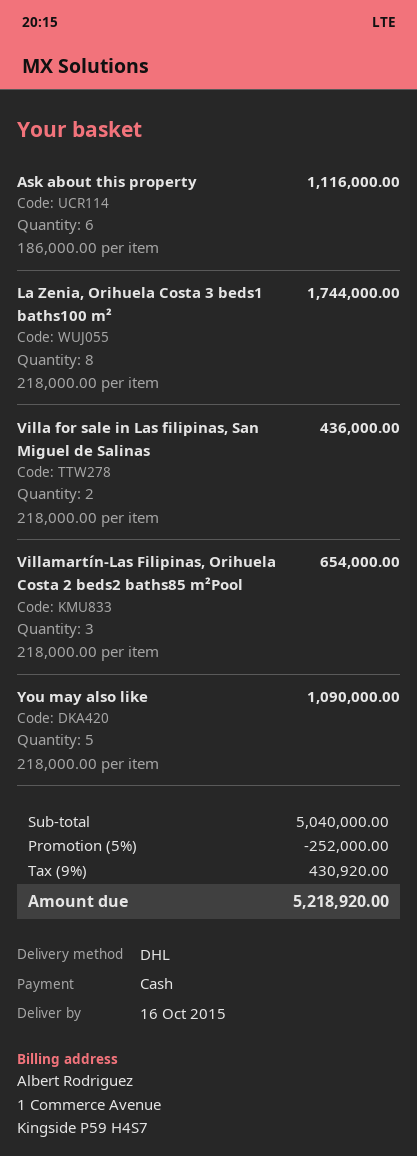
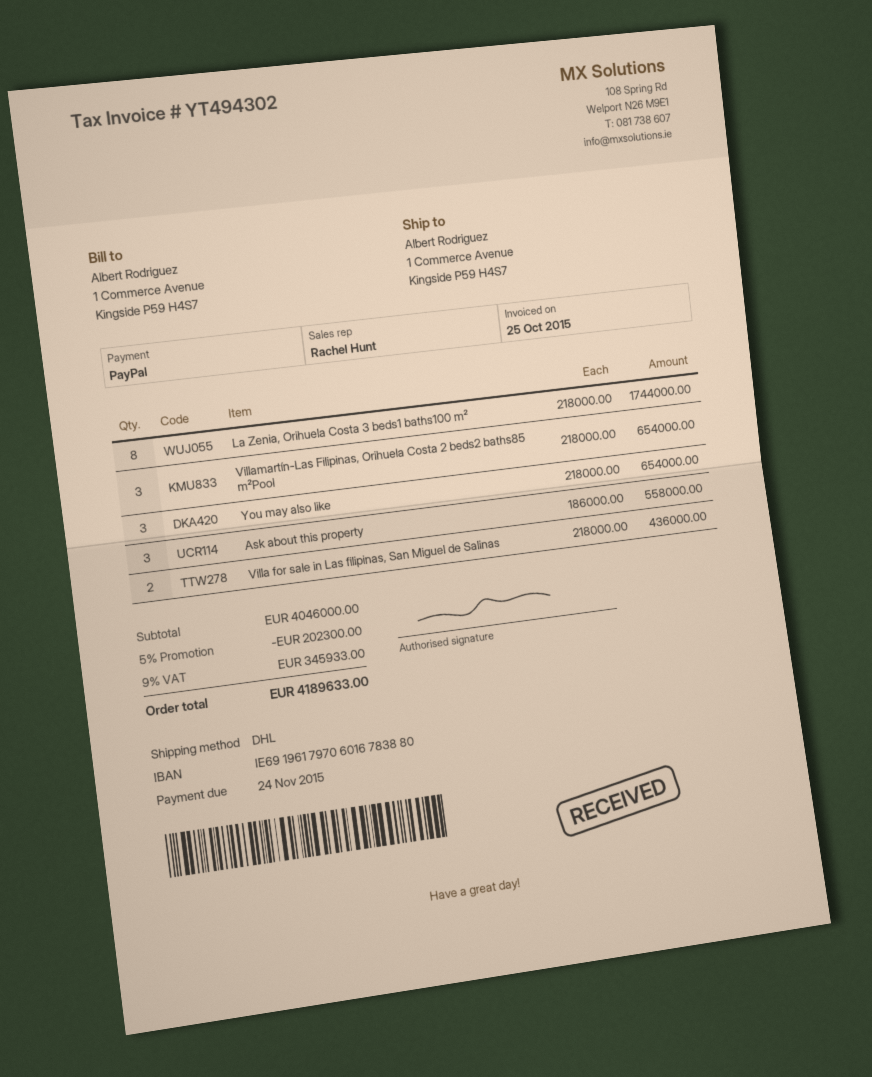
payment method: cash -> PayPal
Ask about this property: 6 x 186000.00 = 1116000.00 -> 3 x 186000.00 = 558000.00
You may also like: 5 x 218000.00 = 1090000.00 -> 3 x 218000.00 = 654000.00
subtotal: 5040000.00 -> 4046000.00
discount: 5% = 252000.00 -> 5% = 202300.00
tax: 9% = 430920.00 -> 9% = 345933.00
total: 5218920.00 -> 4189633.00

